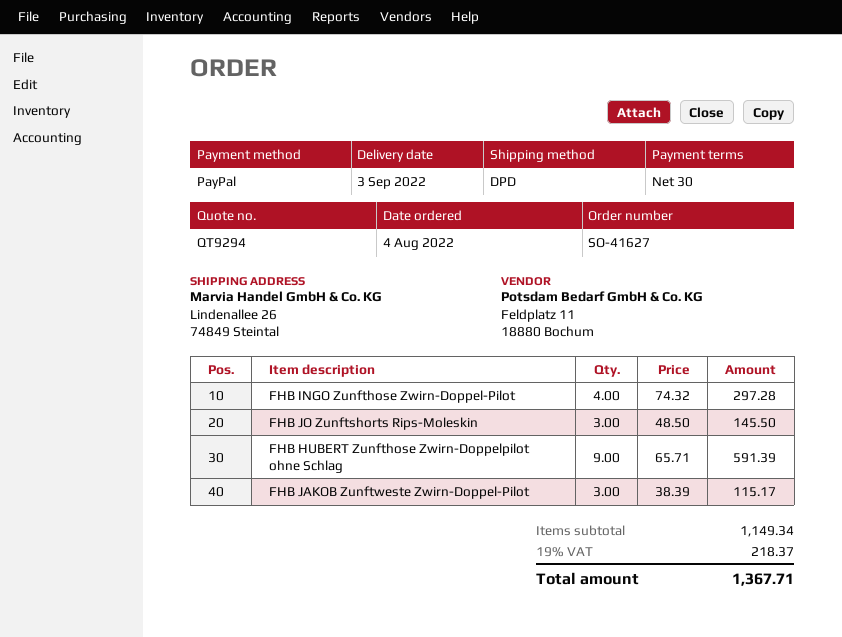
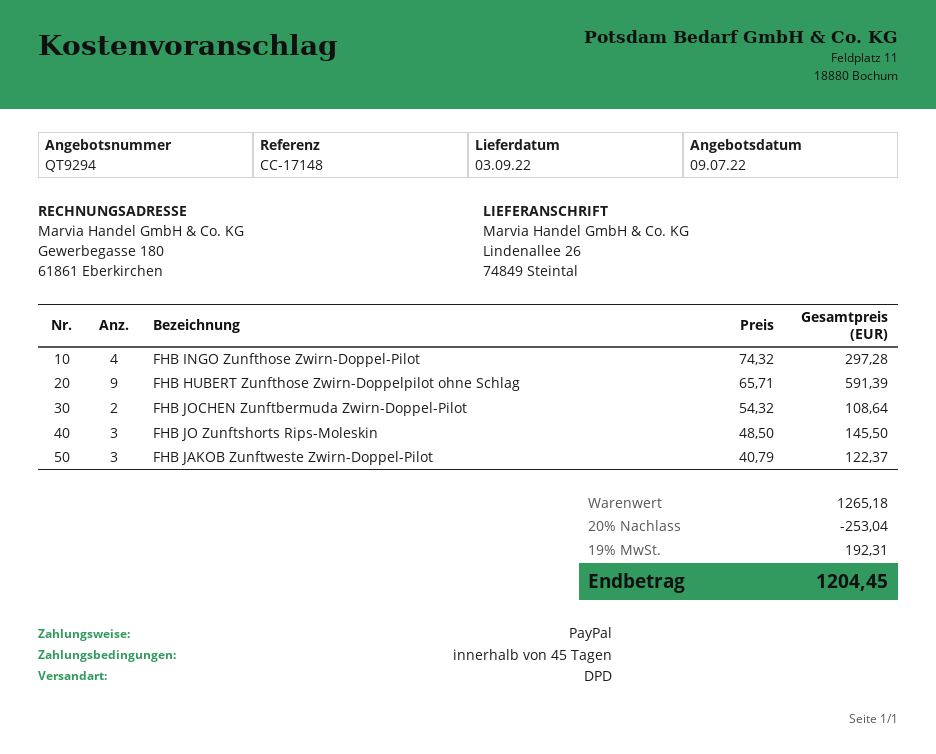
payment terms: 30 days -> 45 days
FHB JAKOB Zunftweste Zwirn-Doppel-Pilot: 3 x 38.39 = 115.17 -> 3 x 40.79 = 122.37
FHB JOCHEN Zunftbermuda Zwirn-Doppel-Pilot: none -> 2 x 54.32 = 108.64
subtotal: 1149.34 -> 1265.18
discount: none -> 20% = 253.04
tax: 19% = 218.37 -> 19% = 192.31
total: 1367.71 -> 1204.45

